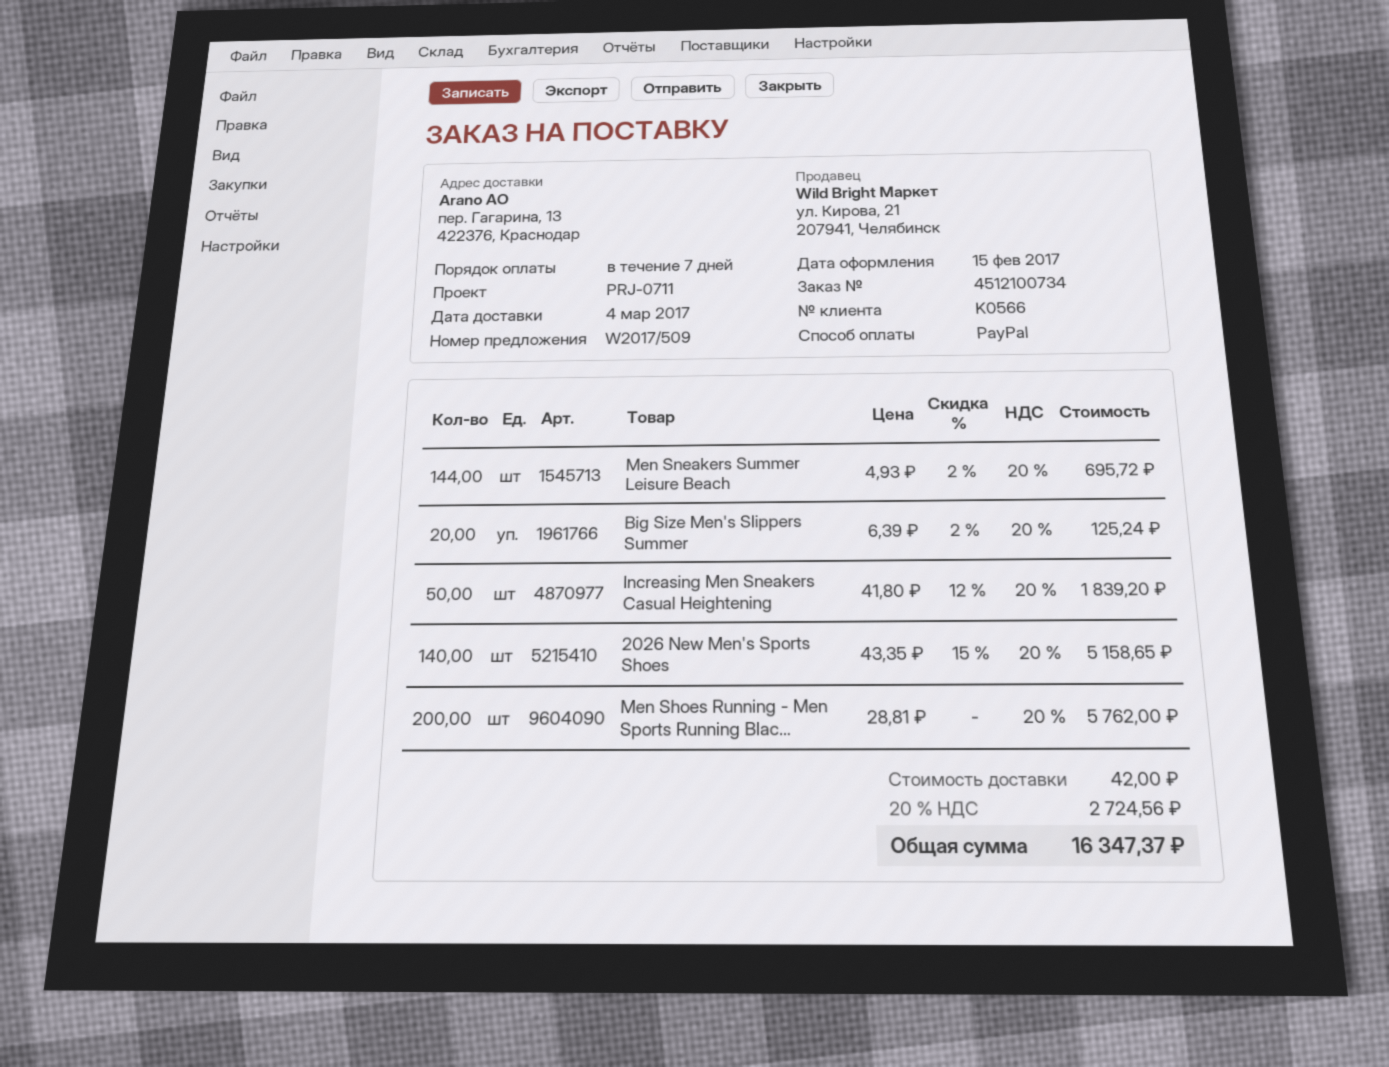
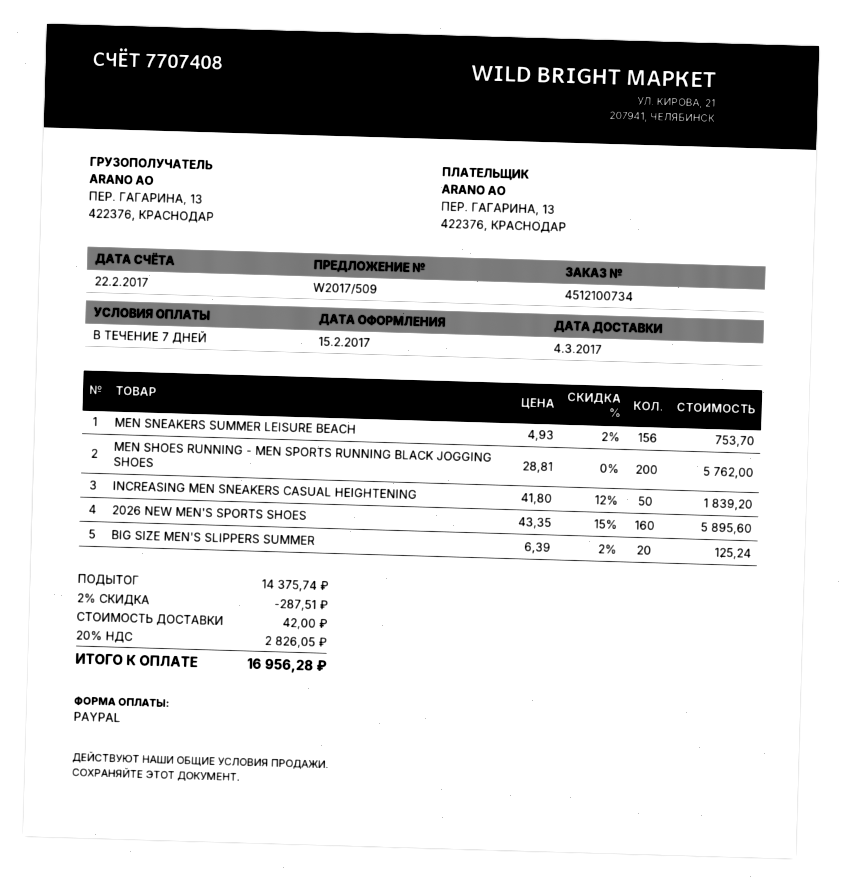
Men Sneakers Summer Leisure Beach: 144 x 4.93 - 2% = 695.72 -> 156 x 4.93 - 2% = 753.70
2026 New Men's Sports Shoes: 140 x 43.35 - 15% = 5158.65 -> 160 x 43.35 - 15% = 5895.60
discount: none -> 2% = 287.51
tax: 20% = 2724.56 -> 20% = 2826.05
total: 16347.37 -> 16956.28

